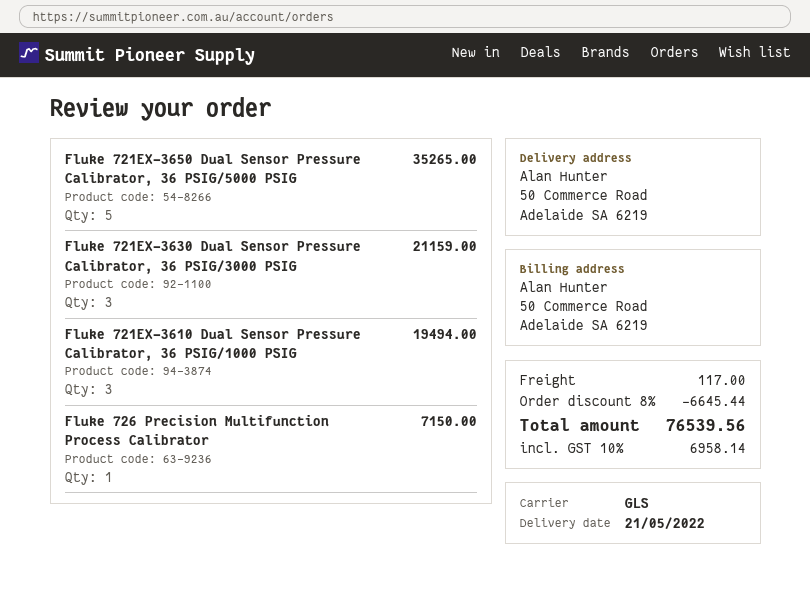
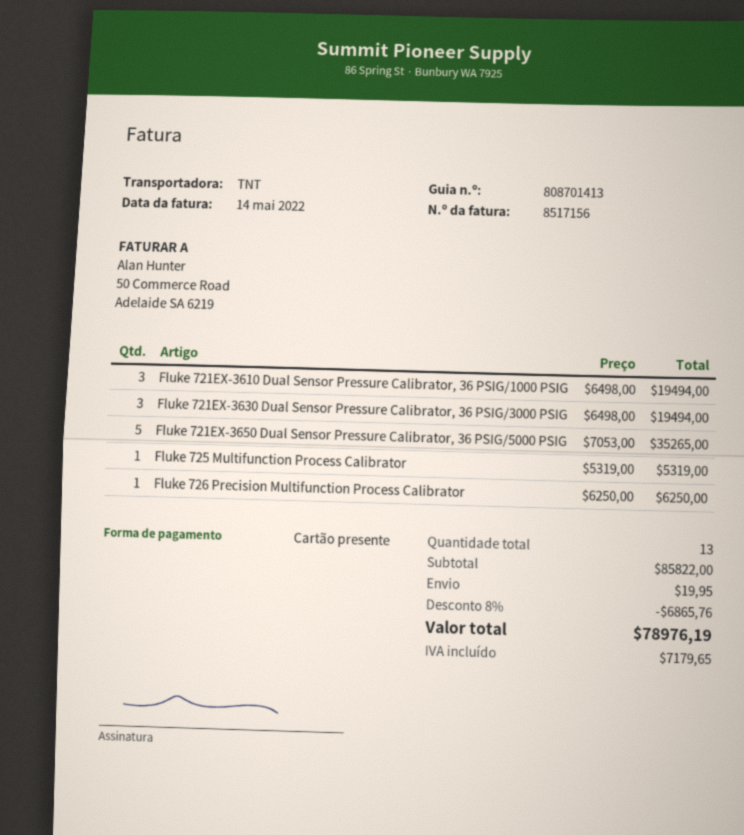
shipping method: GLS -> TNT
Fluke 721EX-3630 Dual Sensor Pressure Calibrator, 36 PSIG/3000 PSIG: 3 for 21159.00 -> 3 for 19494.00
Fluke 726 Precision Multifunction Process Calibrator: 1 for 7150.00 -> 1 for 6250.00
Fluke 725 Multifunction Process Calibrator: none -> 1 for 5319.00
discount: 8% = 6645.44 -> 8% = 6865.76
shipping: 117.00 -> 19.95
tax: 6958.14 -> 7179.65
total: 76539.56 -> 78976.19

